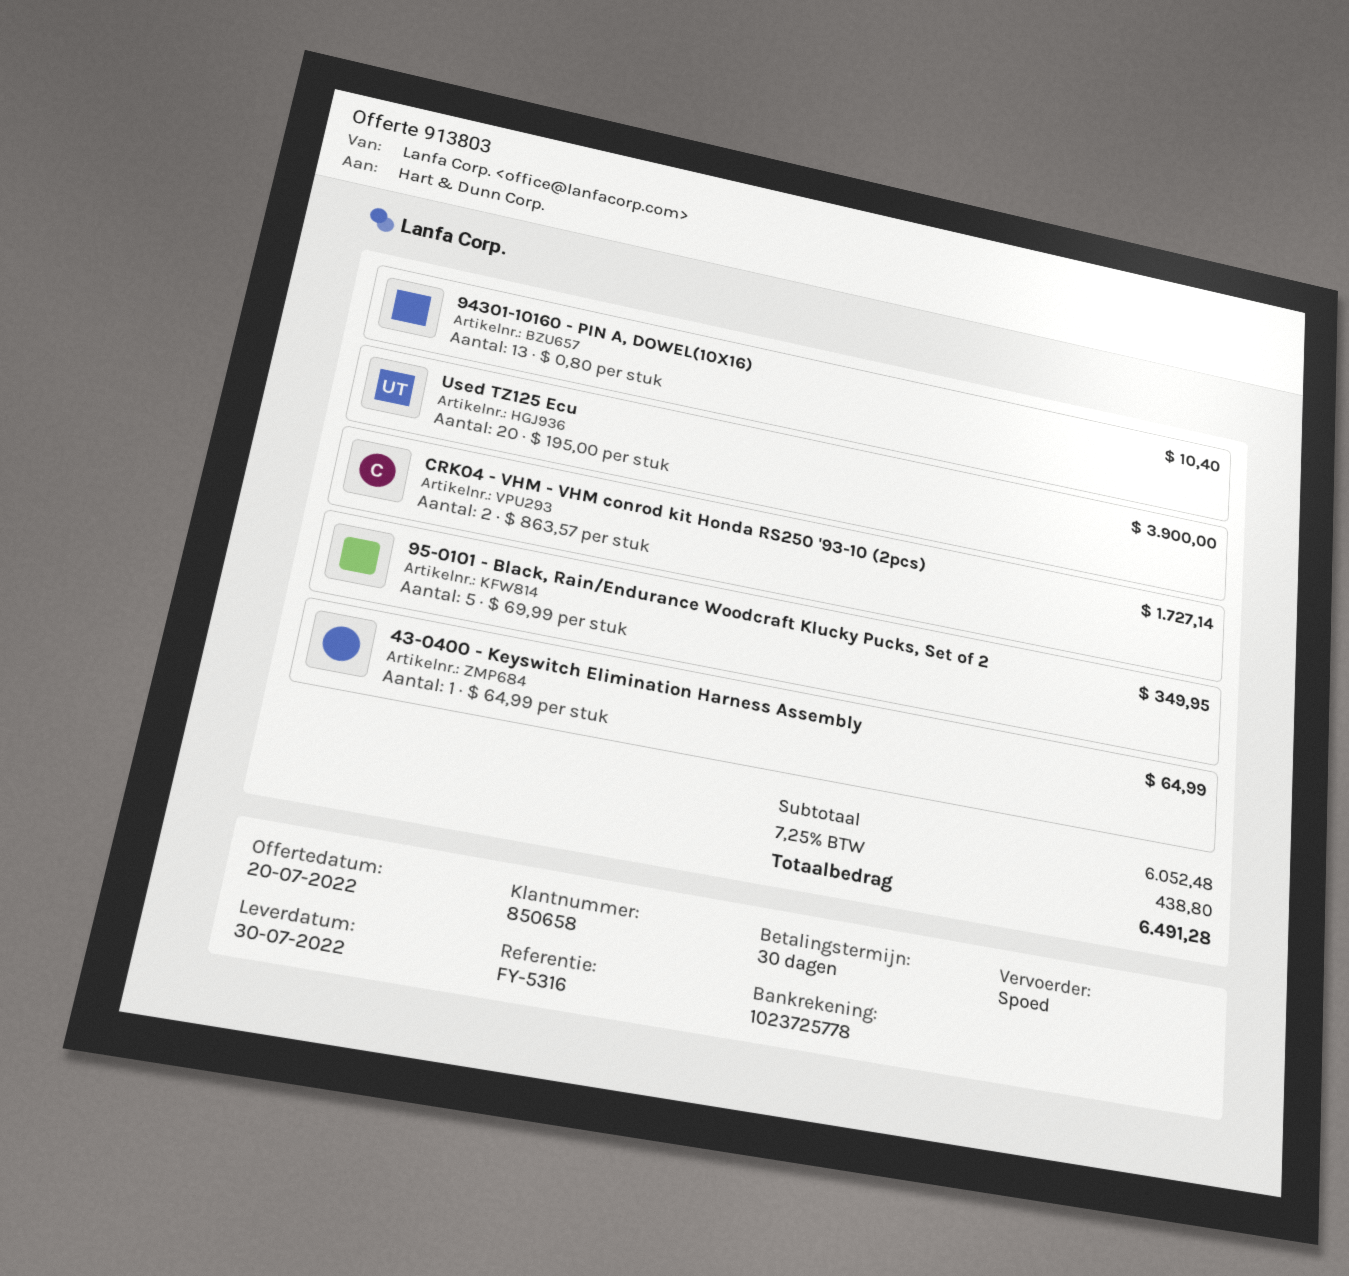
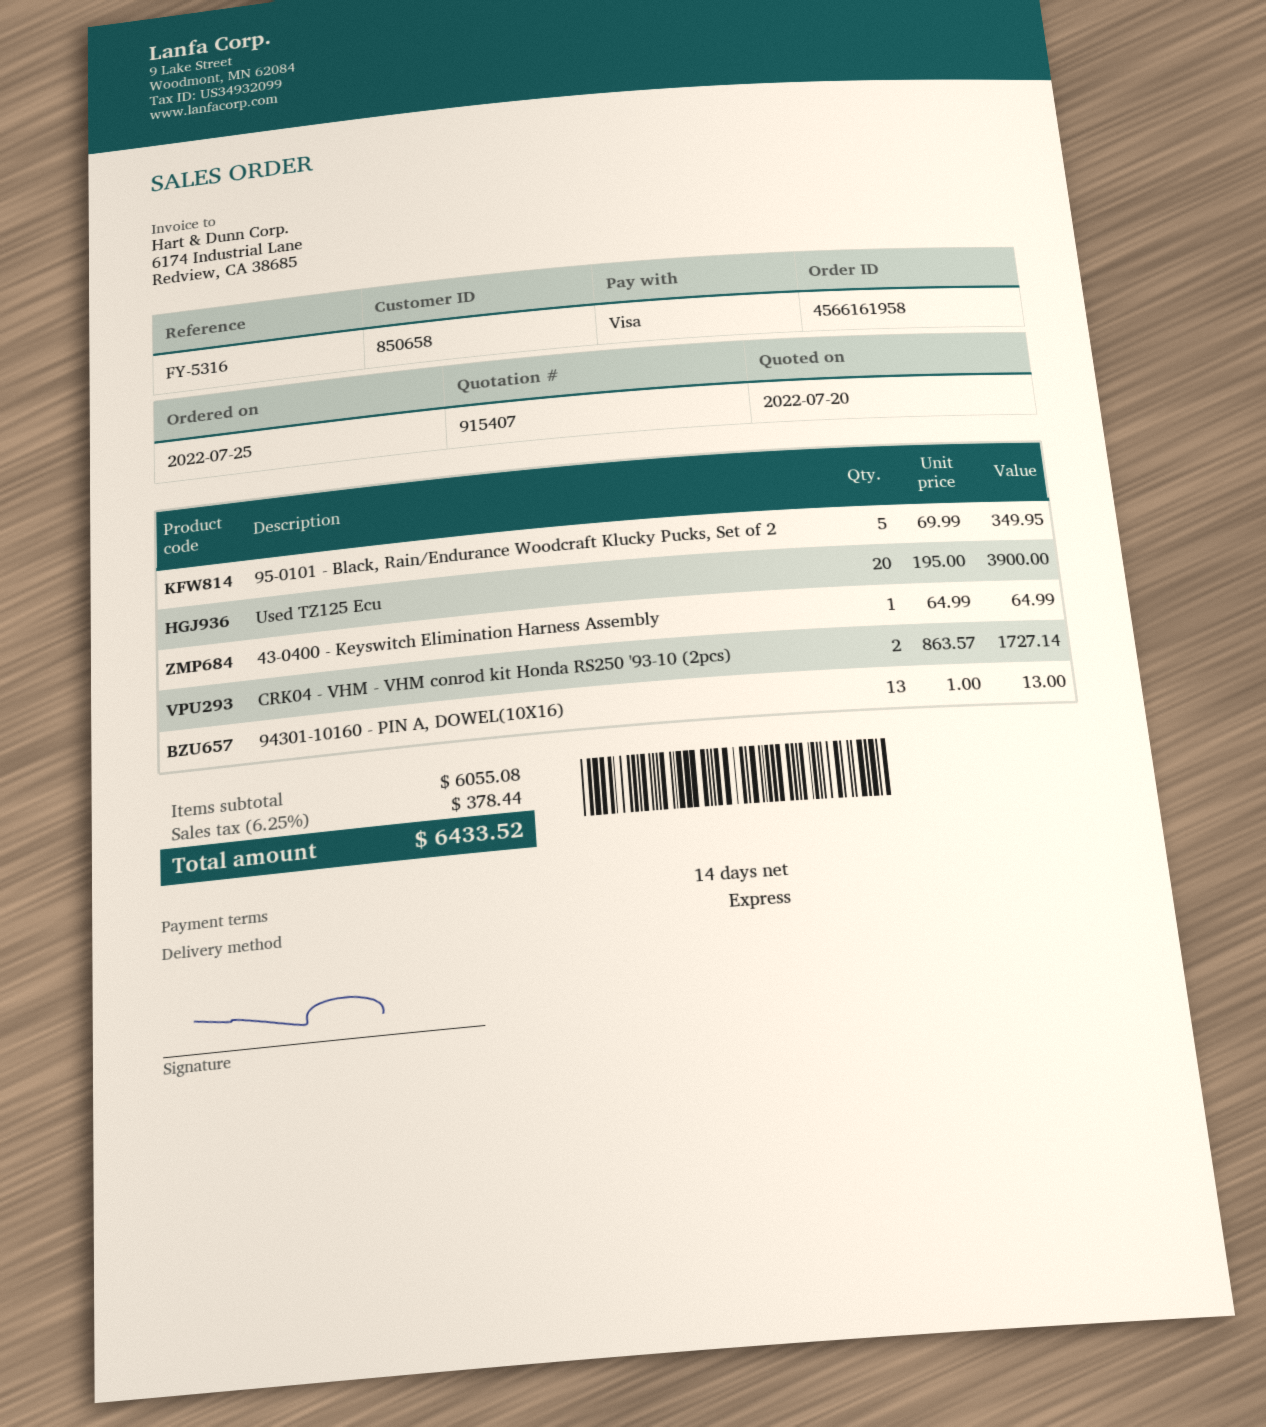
quote number: 913803 -> 915407
payment terms: 30 days -> 14 days
94301-10160 - PIN A, DOWEL(10X16): 13 x 0.80 = 10.40 -> 13 x 1.00 = 13.00
subtotal: 6052.48 -> 6055.08
tax: 7.25% = 438.80 -> 6.25% = 378.44
total: 6491.28 -> 6433.52

